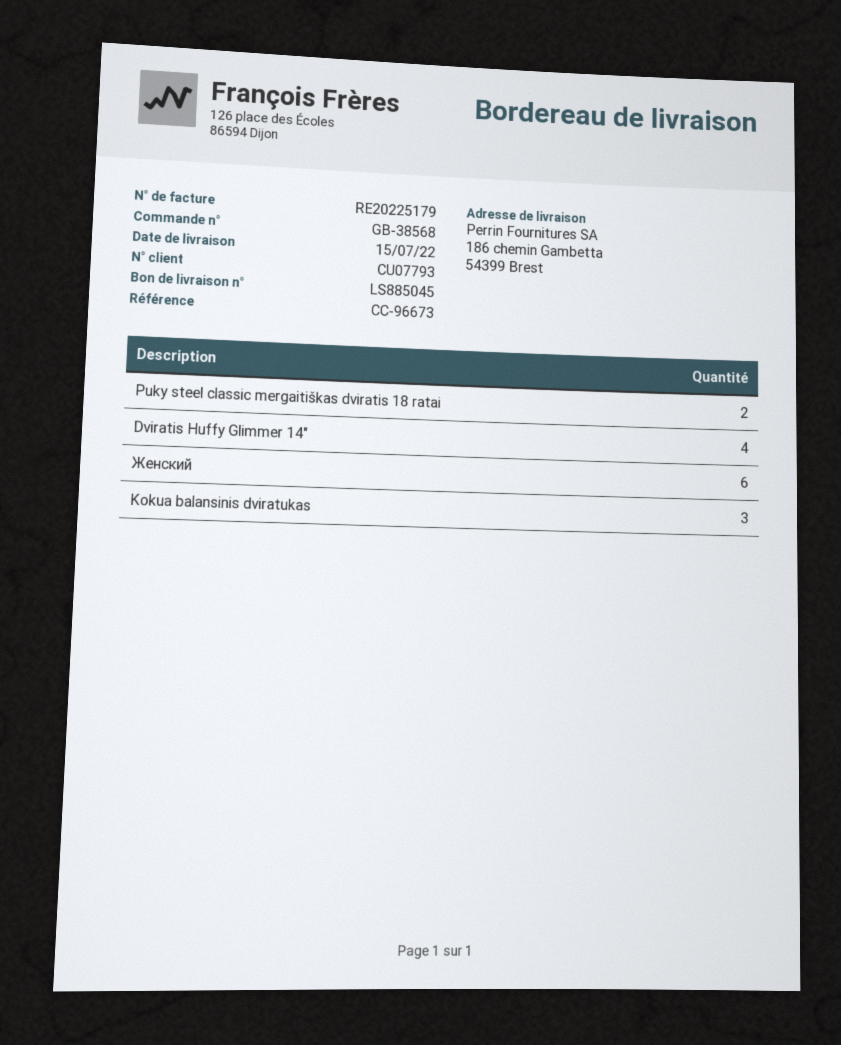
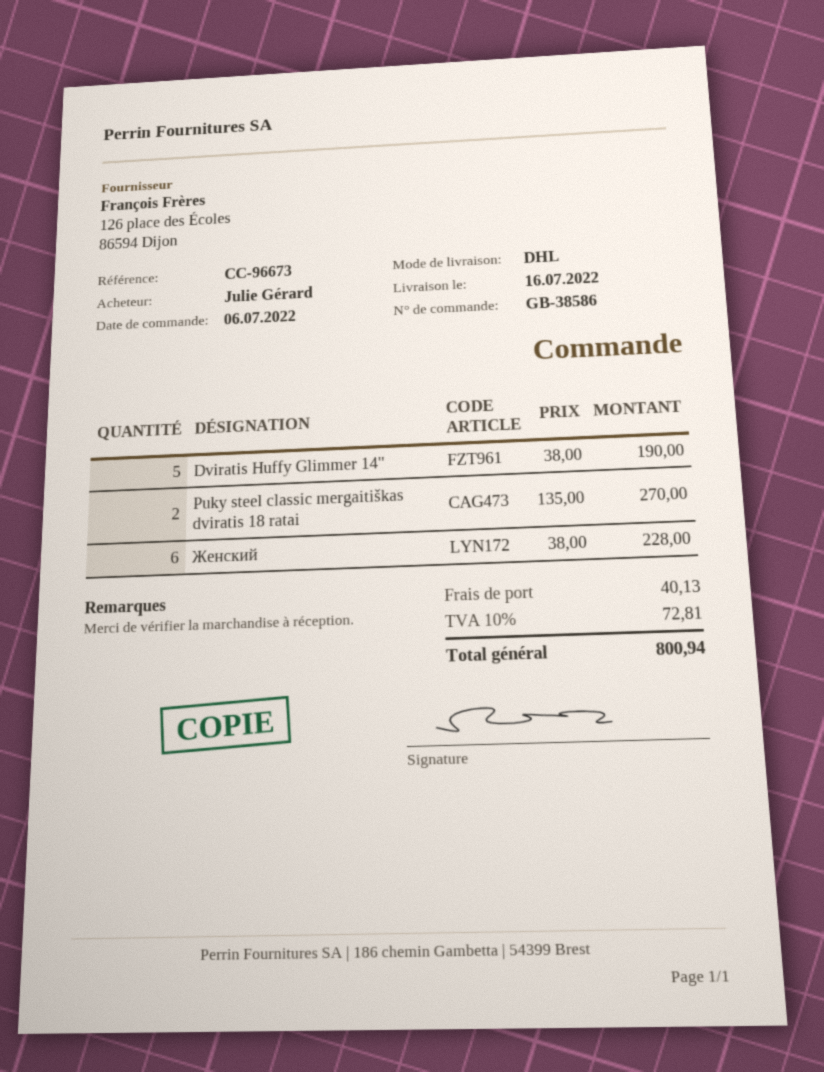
order number: GB-38568 -> GB-38586
delivery date: 2022-07-15 -> 2022-07-16
Dviratis Huffy Glimmer 14": 4 -> 5
Kokua balansinis dviratukas: 3 -> none

